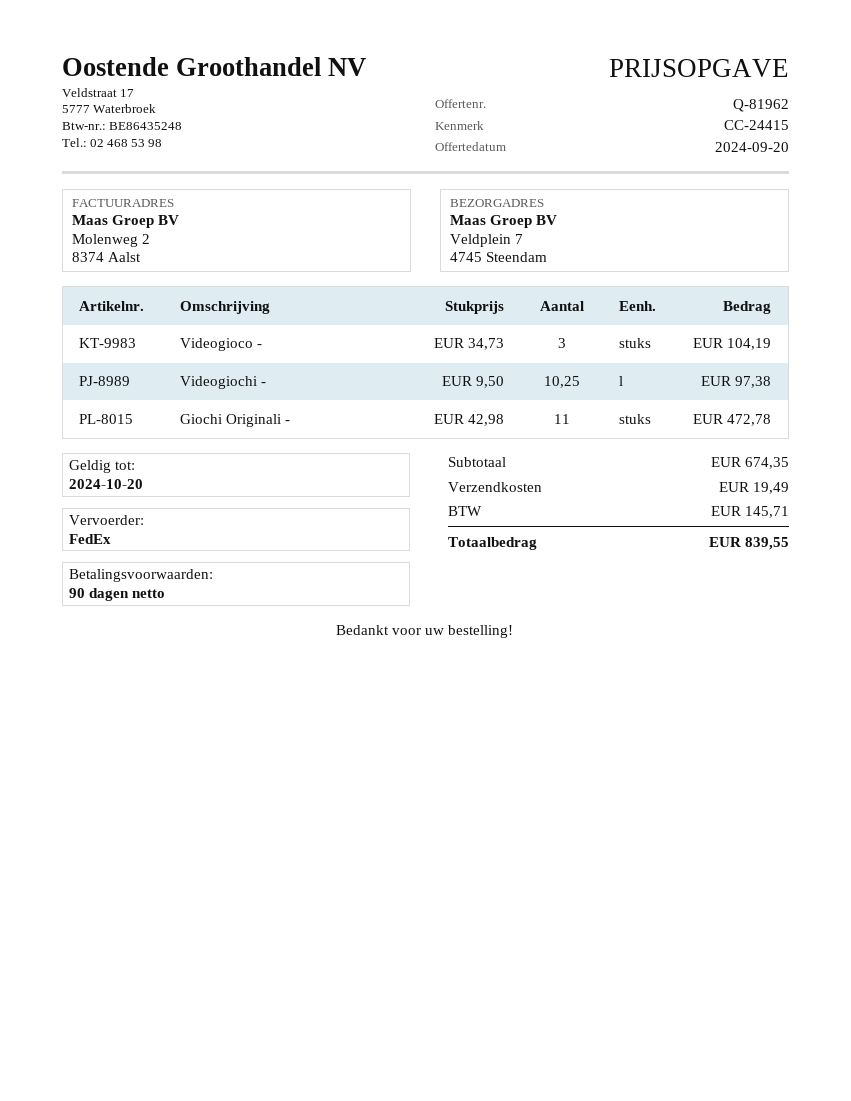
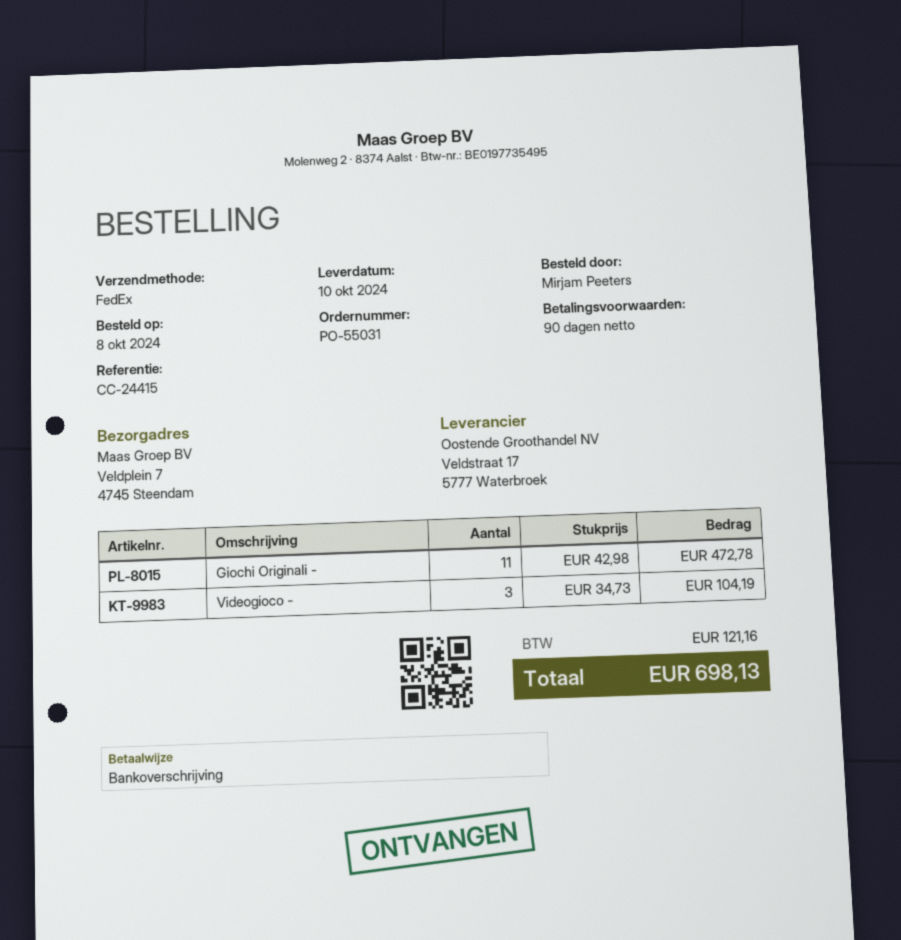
Videogiochi -: 10.25 x 9.50 = 97.38 -> none
shipping: 19.49 -> none
tax: 145.71 -> 121.16
total: 839.55 -> 698.13

